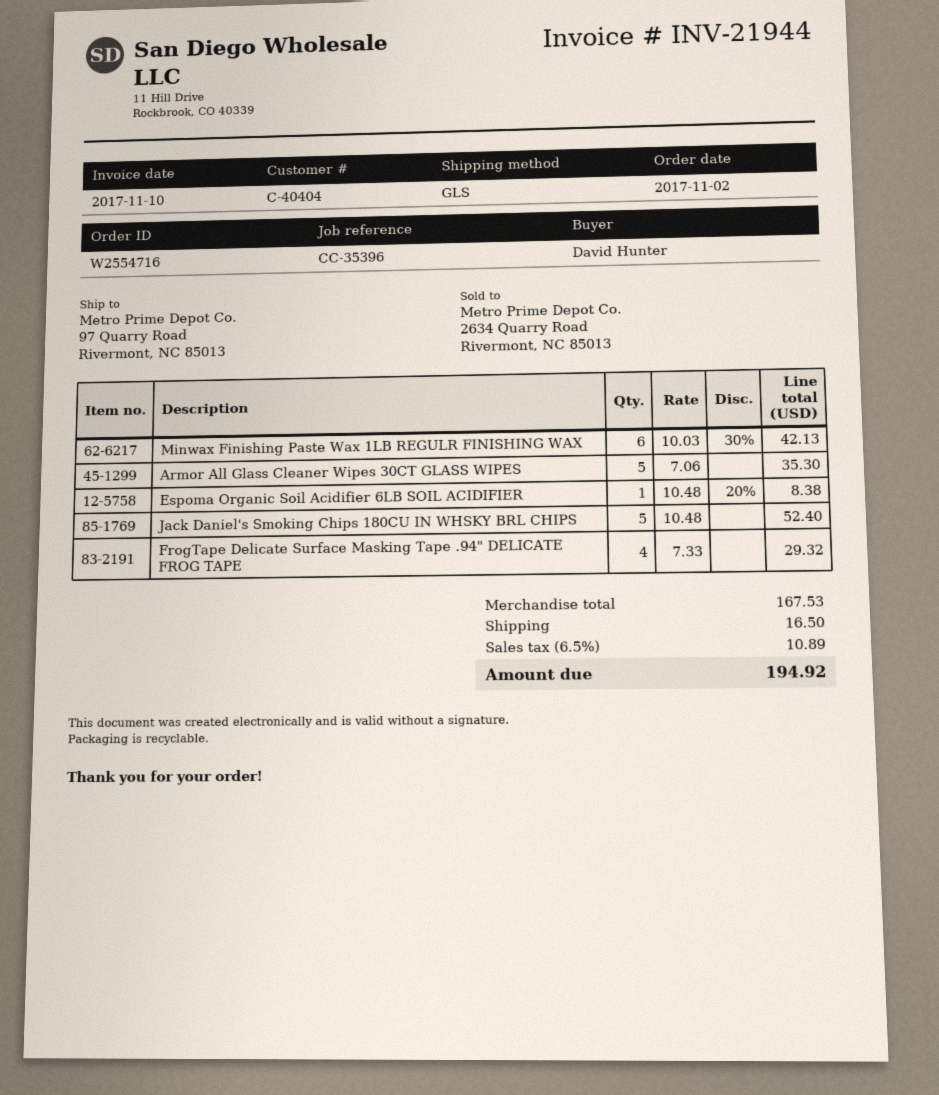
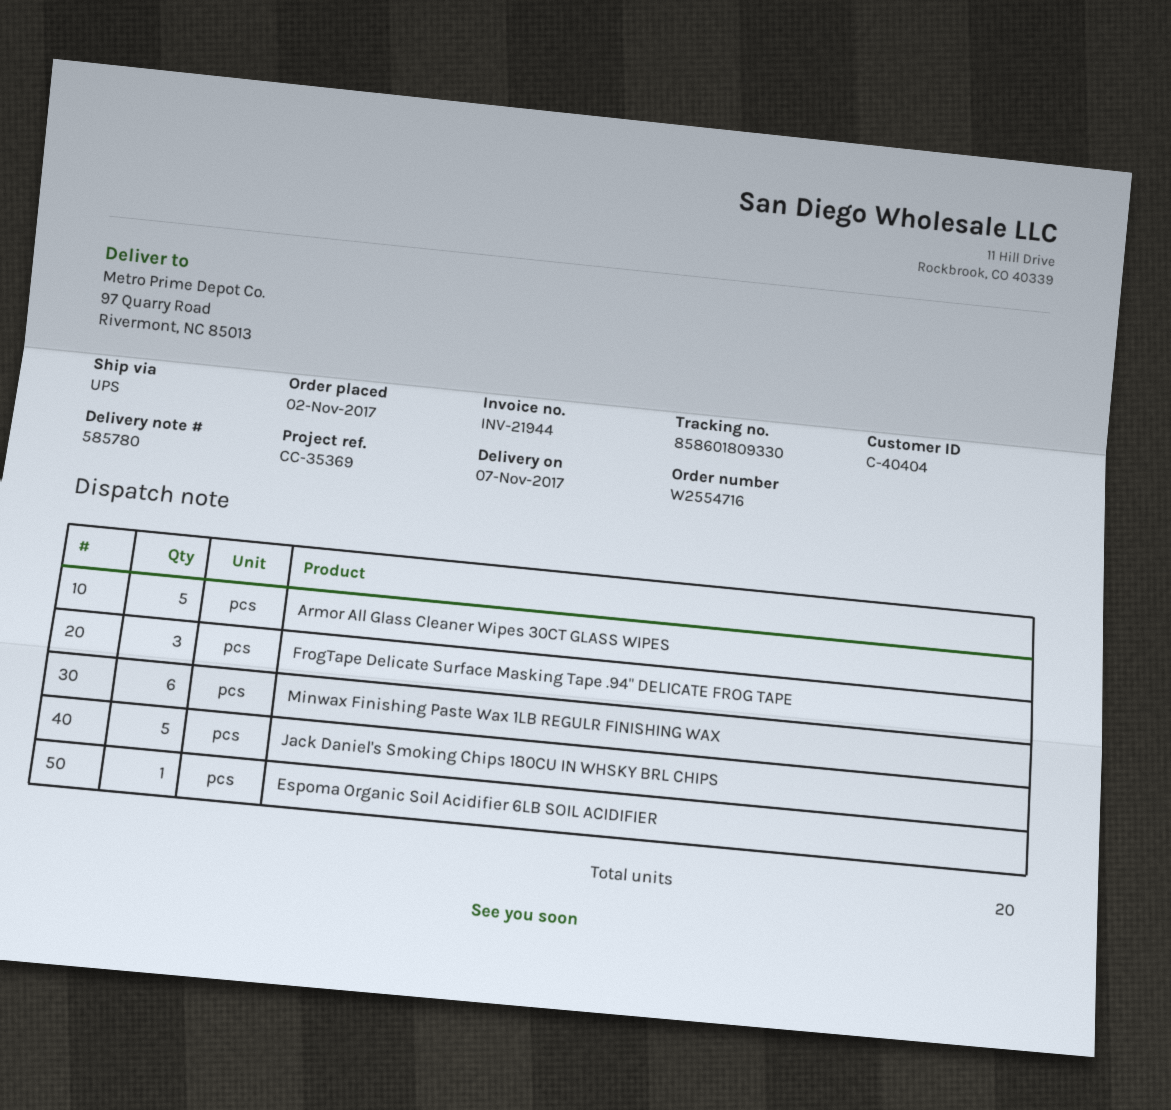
reference: CC-35396 -> CC-35369
shipping method: GLS -> UPS
FrogTape Delicate Surface Masking Tape .94" DELICATE FROG TAPE: 4 -> 3

